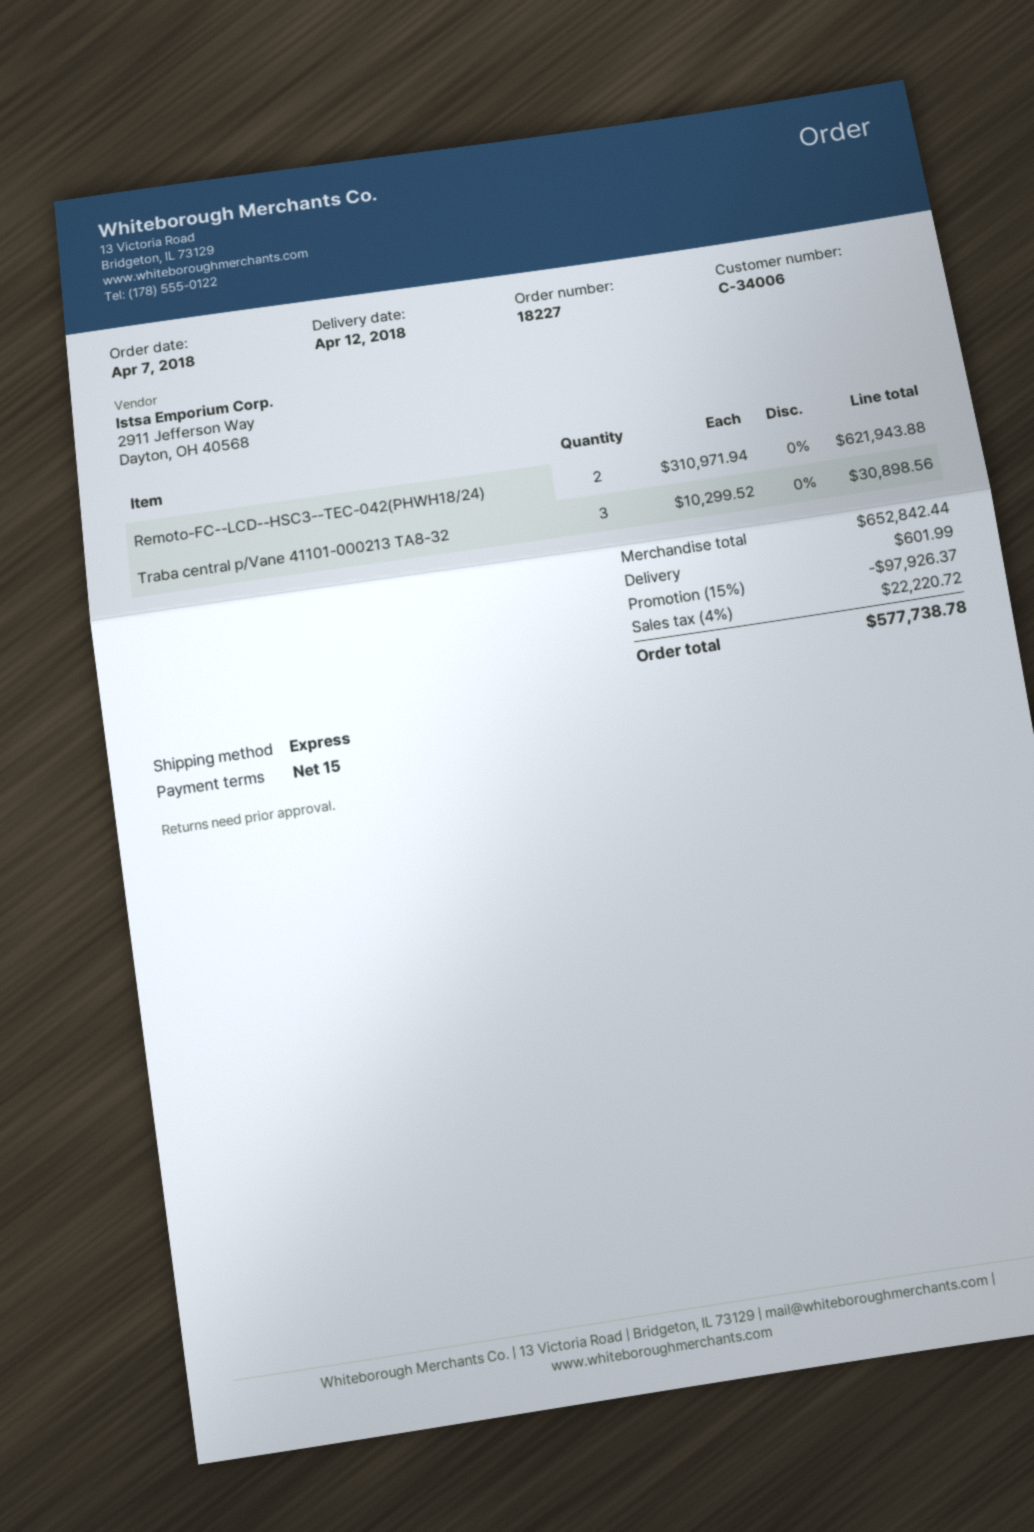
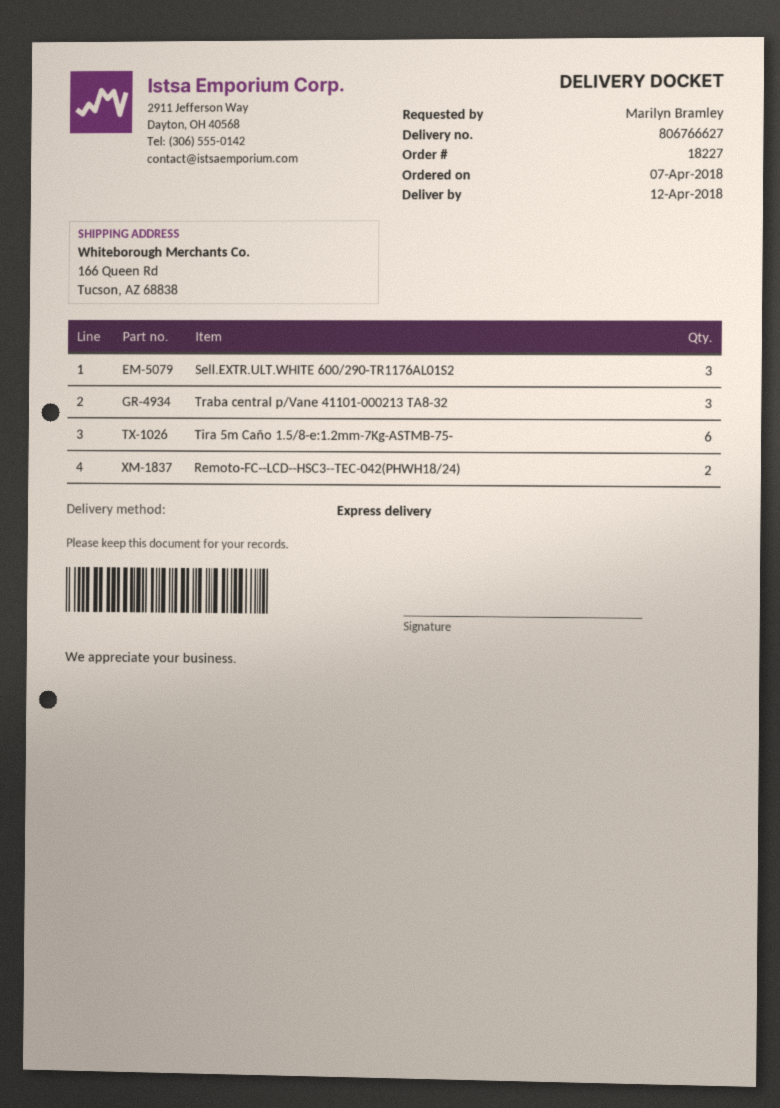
Sell.EXTR.ULT.WHITE 600/290-TR1176AL01S2: none -> 3
Tira 5m Caño 1.5/8-e:1.2mm-7Kg-ASTMB-75-: none -> 6

